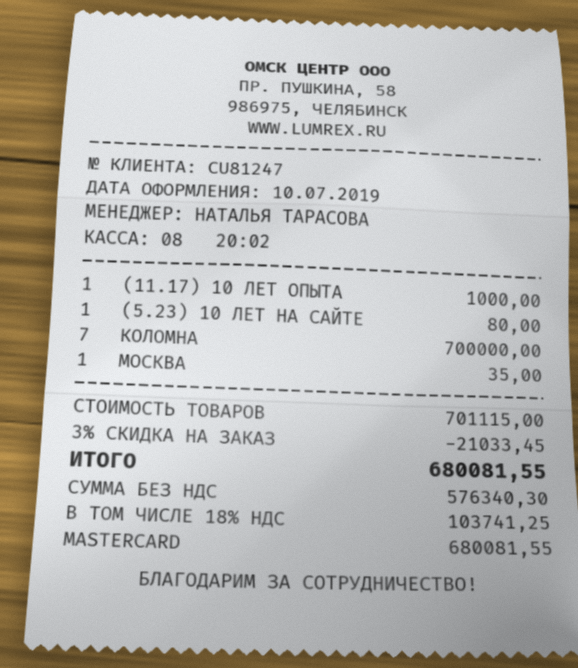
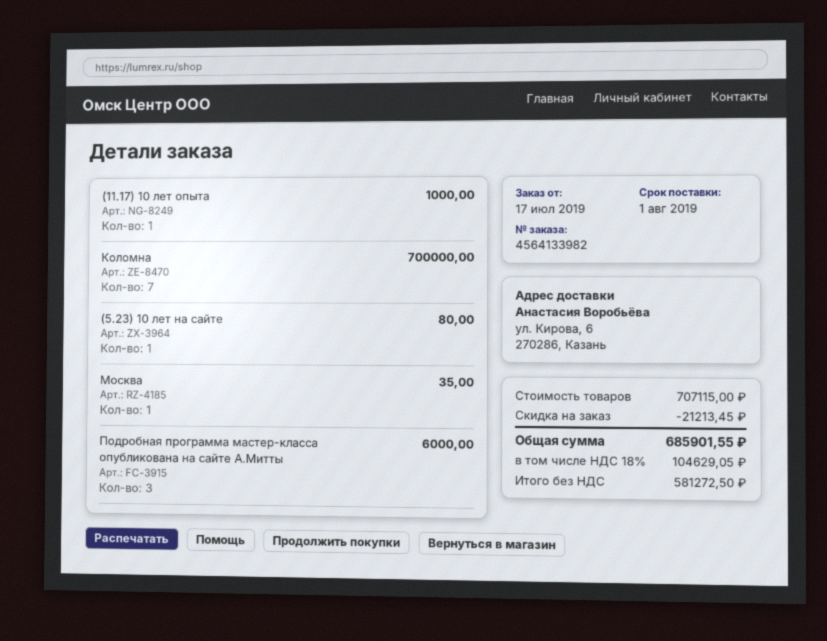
order date: 2019-07-10 -> 2019-07-17
Подробная программа мастер-класса опубликована на сайте А.Митты: none -> 3 for 6000.00
subtotal: 701115.00 -> 707115.00
discount: 21033.45 -> 21213.45
net: 576340.30 -> 581272.50
tax: 18% = 103741.25 -> 18% = 104629.05
total: 680081.55 -> 685901.55

